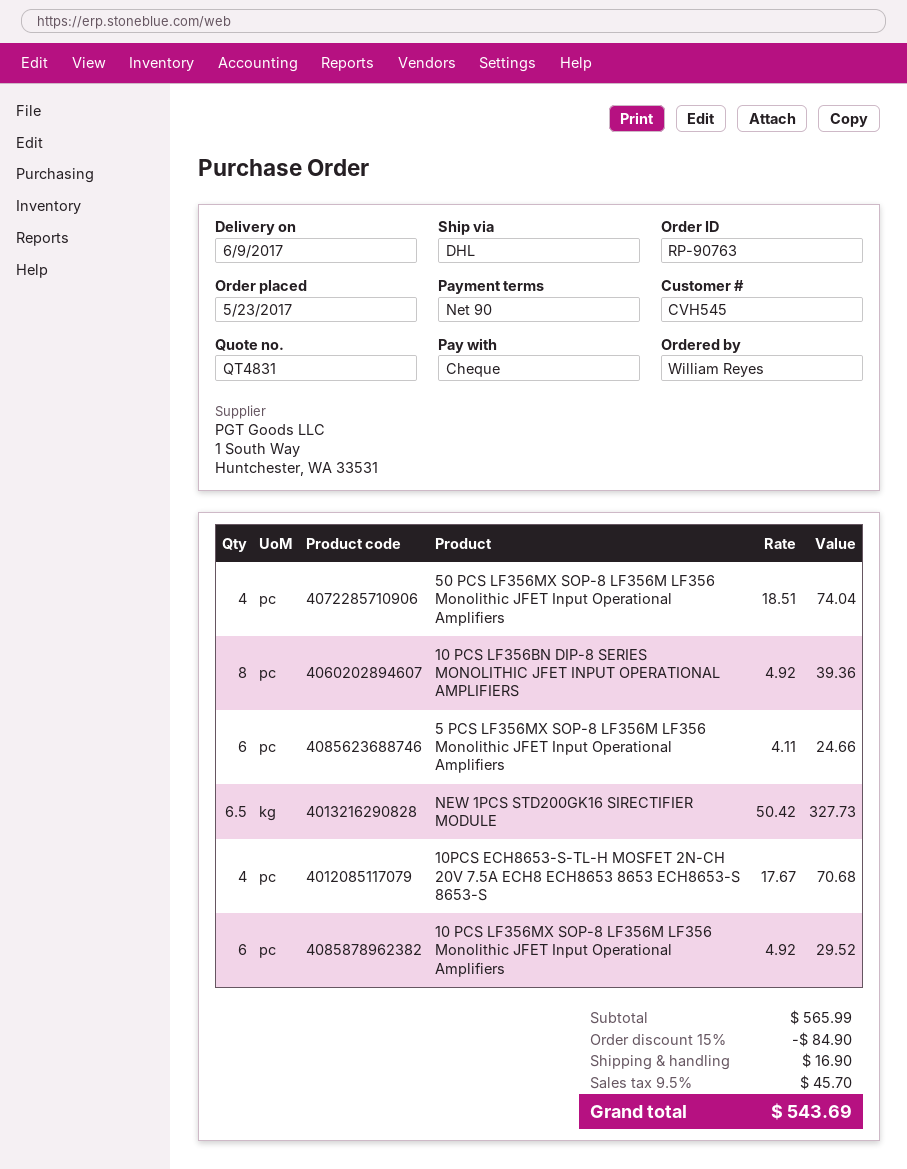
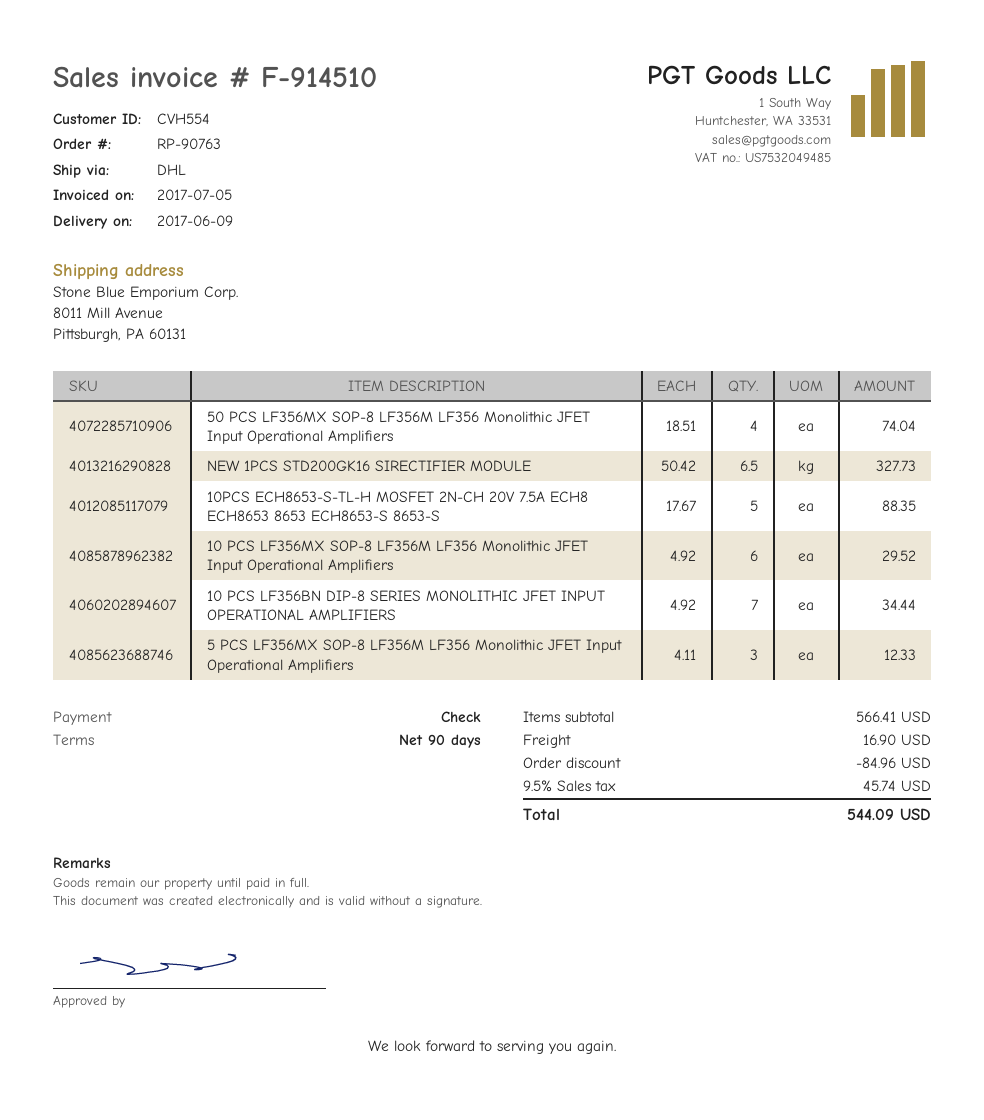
customer number: CVH545 -> CVH554
10 PCS LF356BN DIP-8 SERIES MONOLITHIC JFET INPUT OPERATIONAL AMPLIFIERS: 8 x 4.92 = 39.36 -> 7 x 4.92 = 34.44
5 PCS LF356MX SOP-8 LF356M LF356 Monolithic JFET Input Operational Amplifiers: 6 x 4.11 = 24.66 -> 3 x 4.11 = 12.33
10PCS ECH8653-S-TL-H MOSFET 2N-CH 20V 7.5A ECH8 ECH8653 8653 ECH8653-S 8653-S: 4 x 17.67 = 70.68 -> 5 x 17.67 = 88.35
subtotal: 565.99 -> 566.41
discount: 84.90 -> 84.96
tax: 9.5% = 45.70 -> 9.5% = 45.74
total: 543.69 -> 544.09

